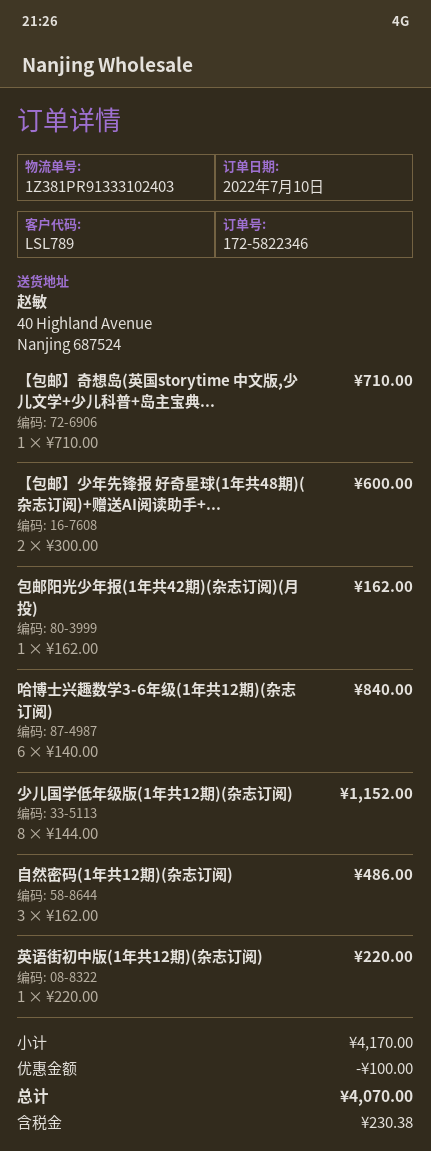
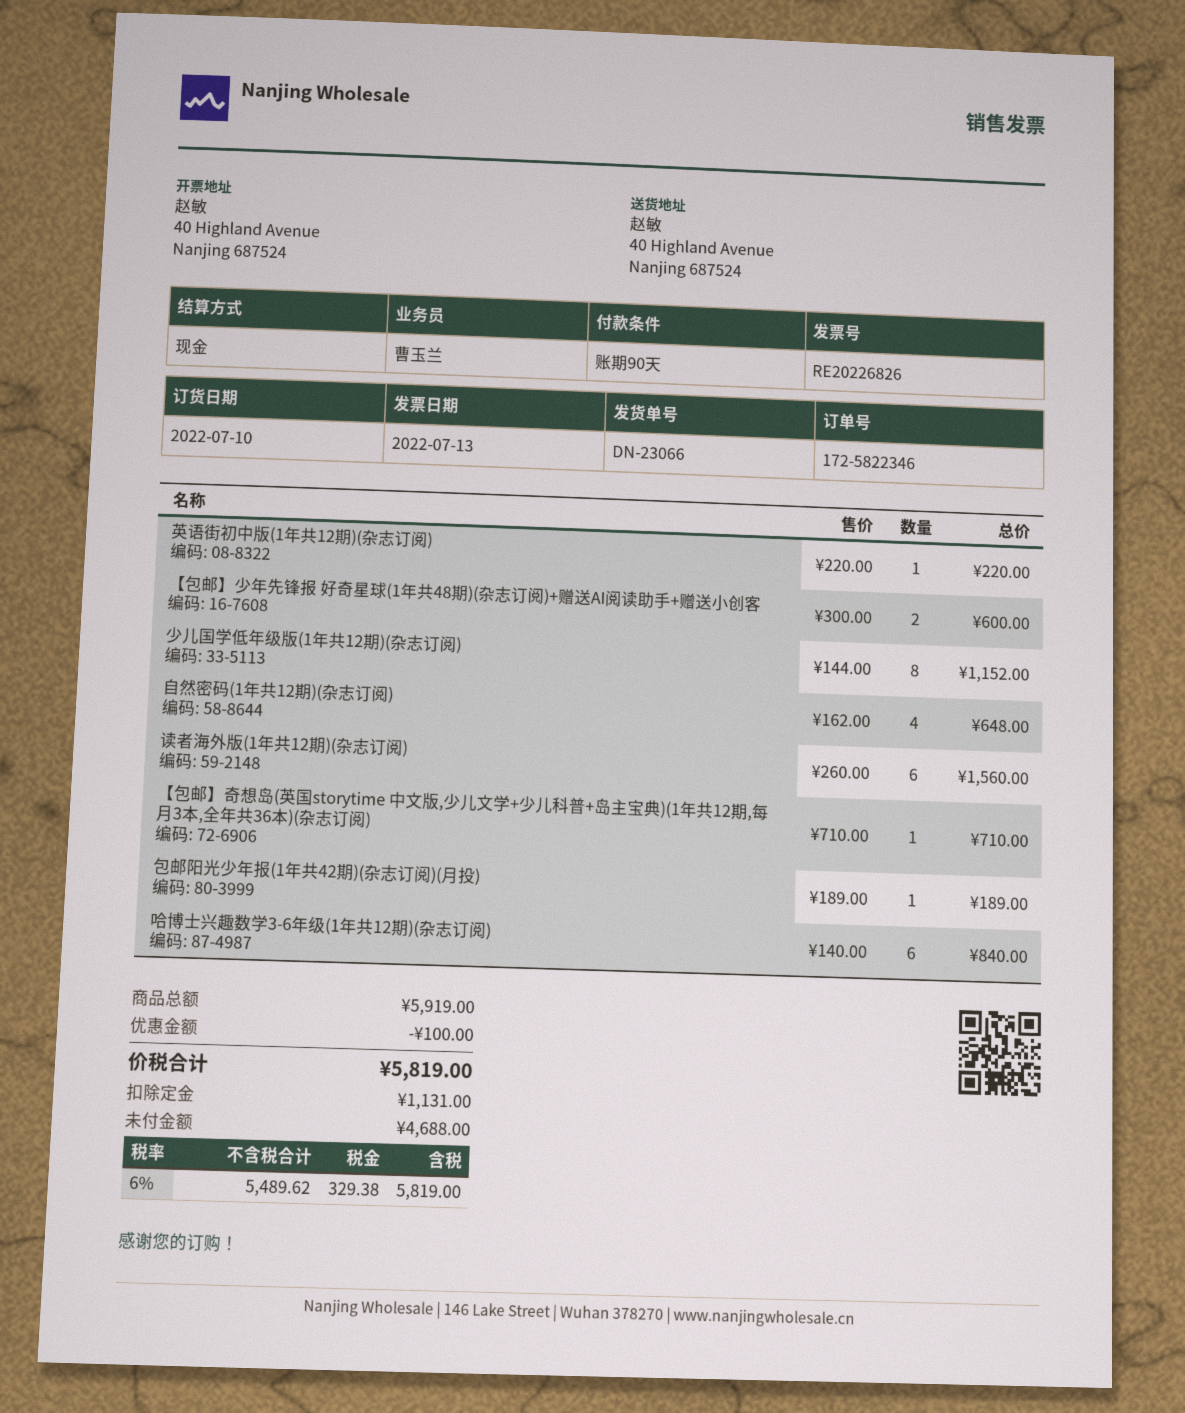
包邮阳光少年报(1年共42期)(杂志订阅)(月投): 1 x 162.00 = 162.00 -> 1 x 189.00 = 189.00
自然密码(1年共12期)(杂志订阅): 3 x 162.00 = 486.00 -> 4 x 162.00 = 648.00
读者海外版(1年共12期)(杂志订阅): none -> 6 x 260.00 = 1560.00
subtotal: 4170.00 -> 5919.00
tax: 230.38 -> 329.38
total: 4070.00 -> 5819.00

